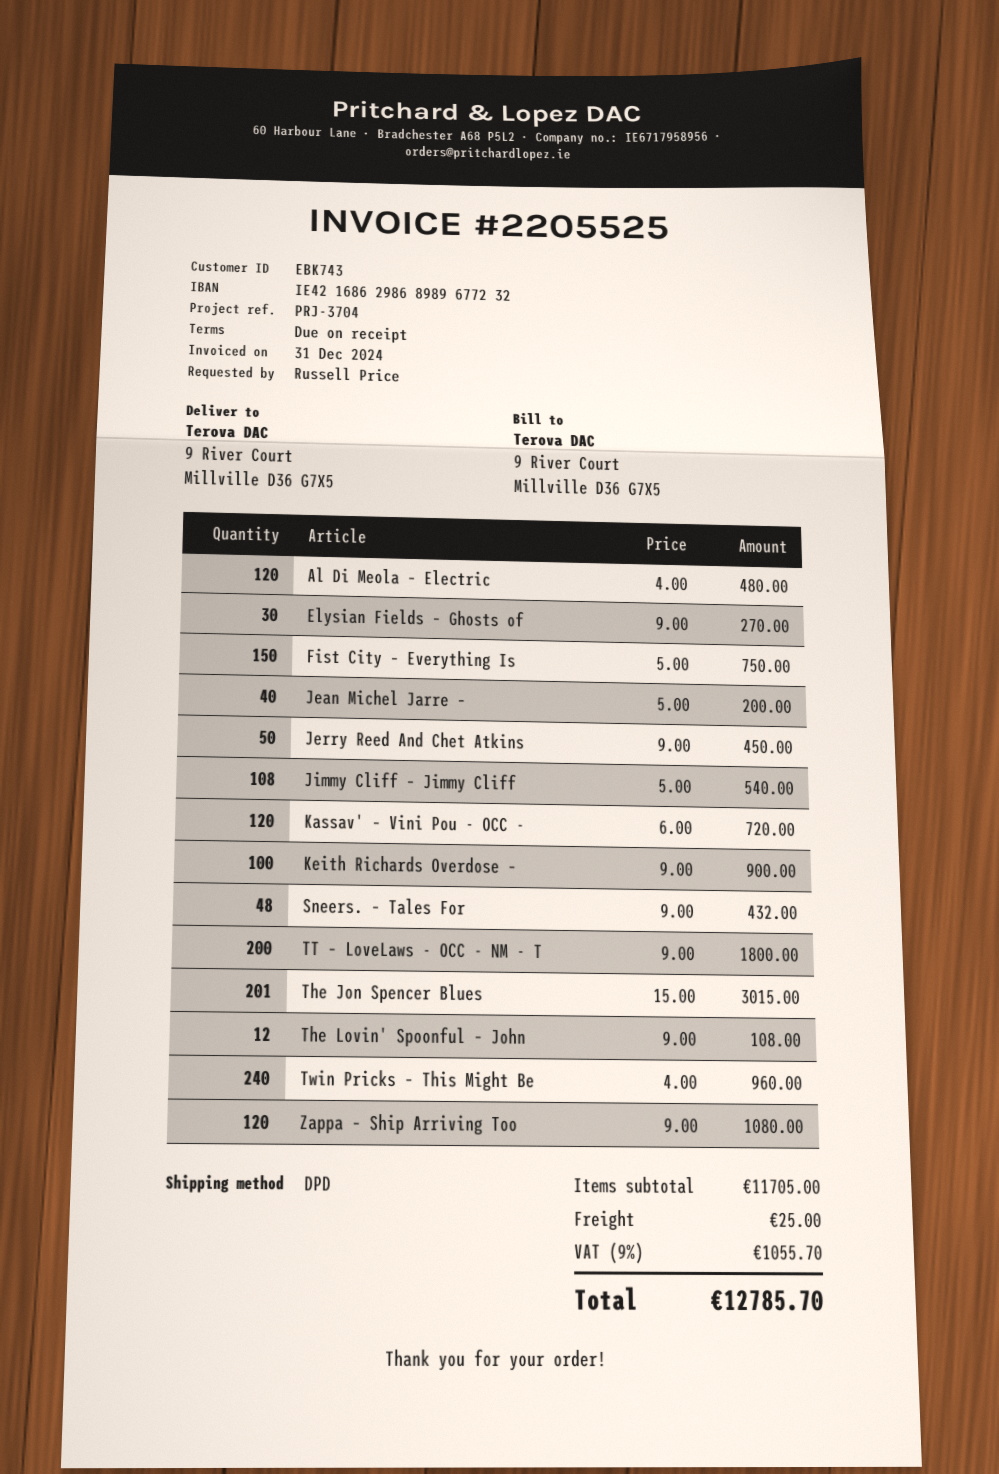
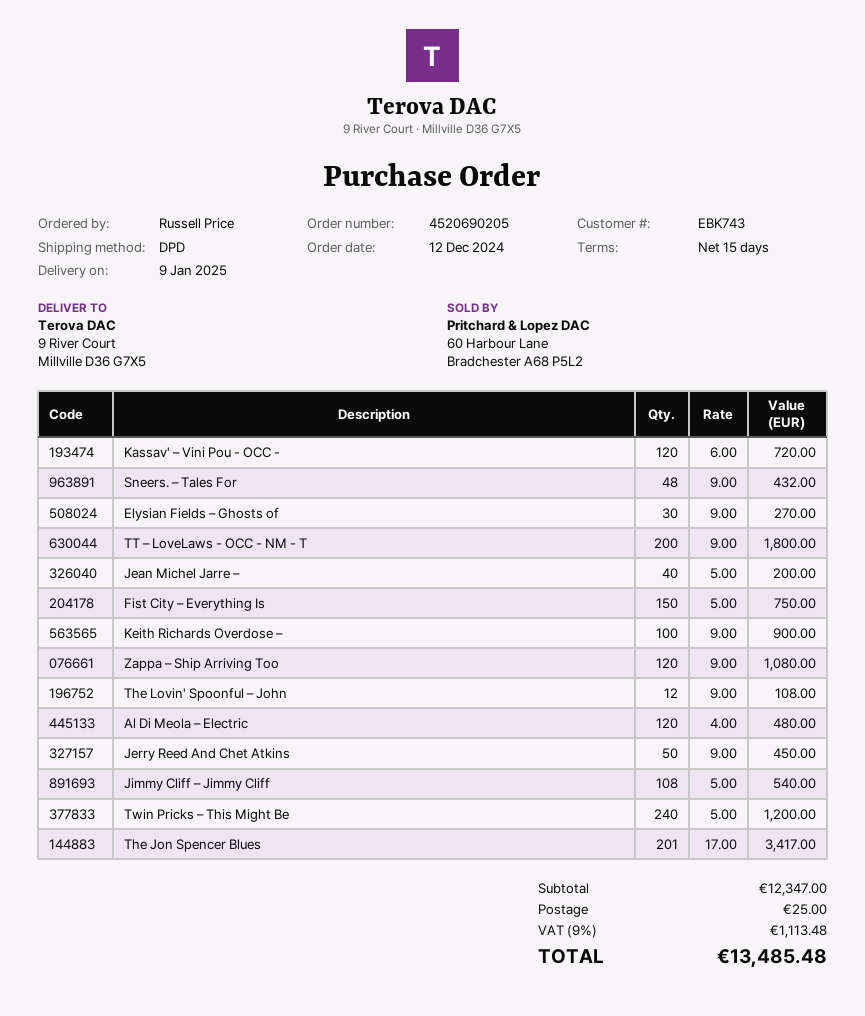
payment terms: on receipt -> 15 days
The Jon Spencer Blues: 201 x 15.00 = 3015.00 -> 201 x 17.00 = 3417.00
Twin Pricks – This Might Be: 240 x 4.00 = 960.00 -> 240 x 5.00 = 1200.00
subtotal: 11705.00 -> 12347.00
tax: 9% = 1055.70 -> 9% = 1113.48
total: 12785.70 -> 13485.48

